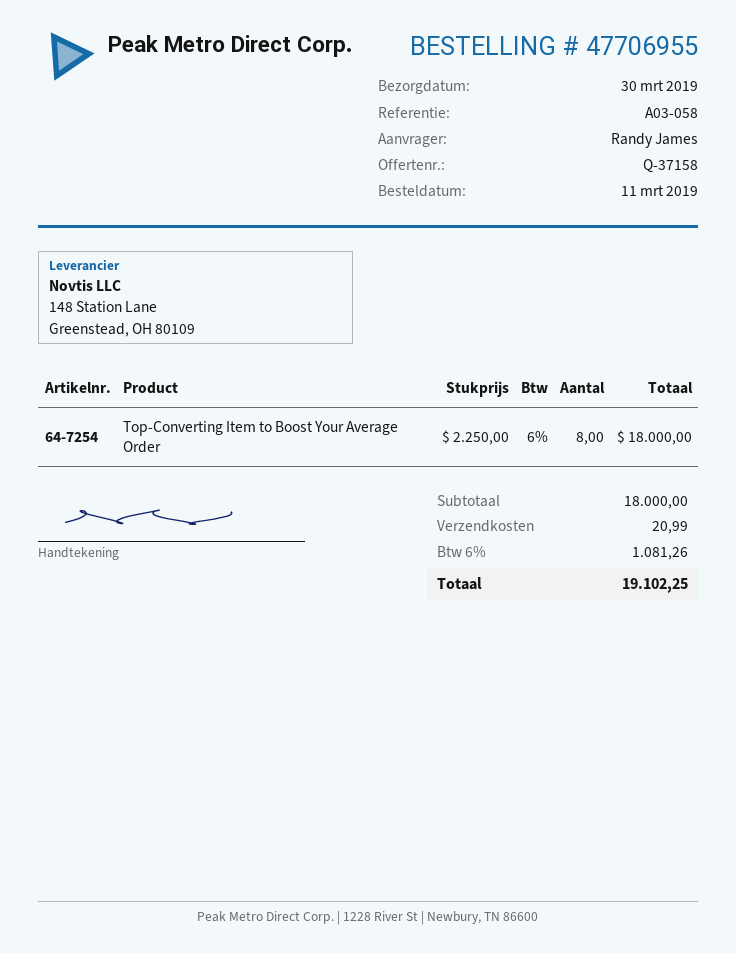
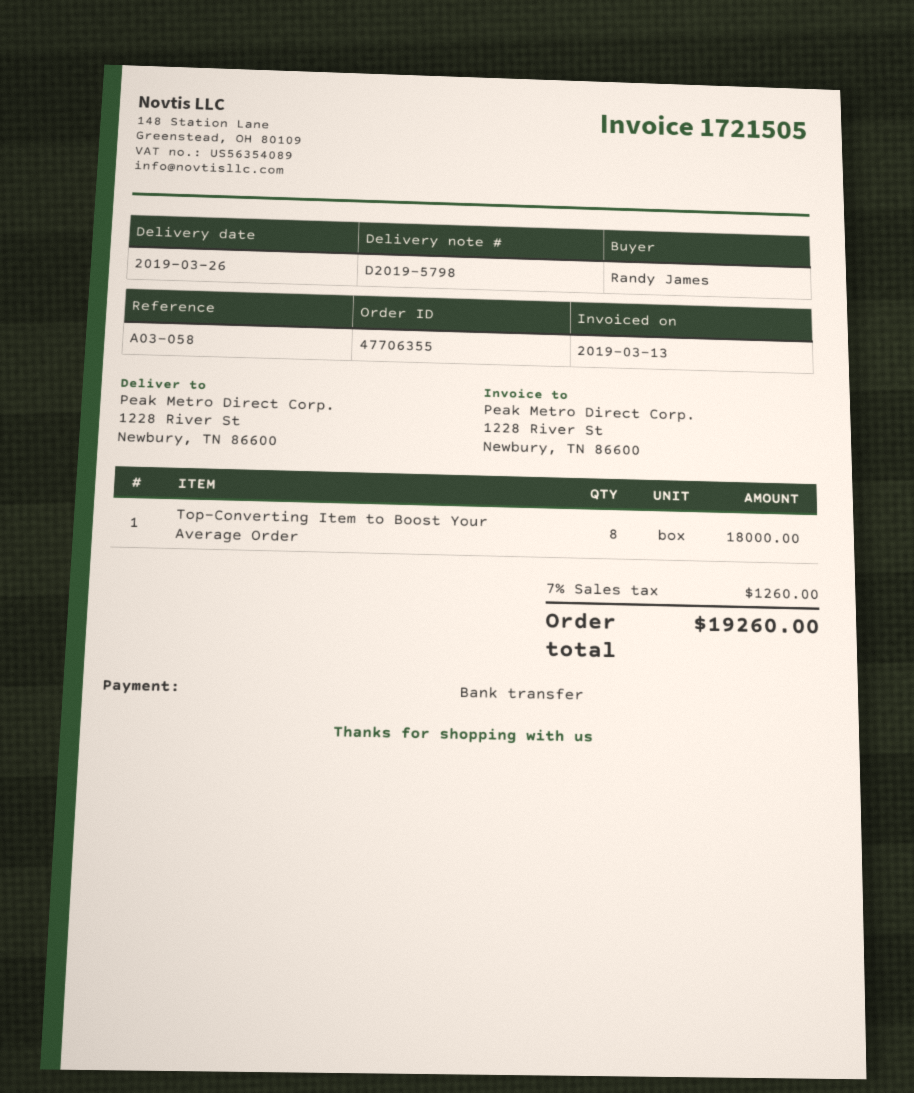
order number: 47706955 -> 47706355
delivery date: 2019-03-30 -> 2019-03-26
shipping: 20.99 -> none
tax: 6% = 1081.26 -> 7% = 1260.00
total: 19102.25 -> 19260.00

